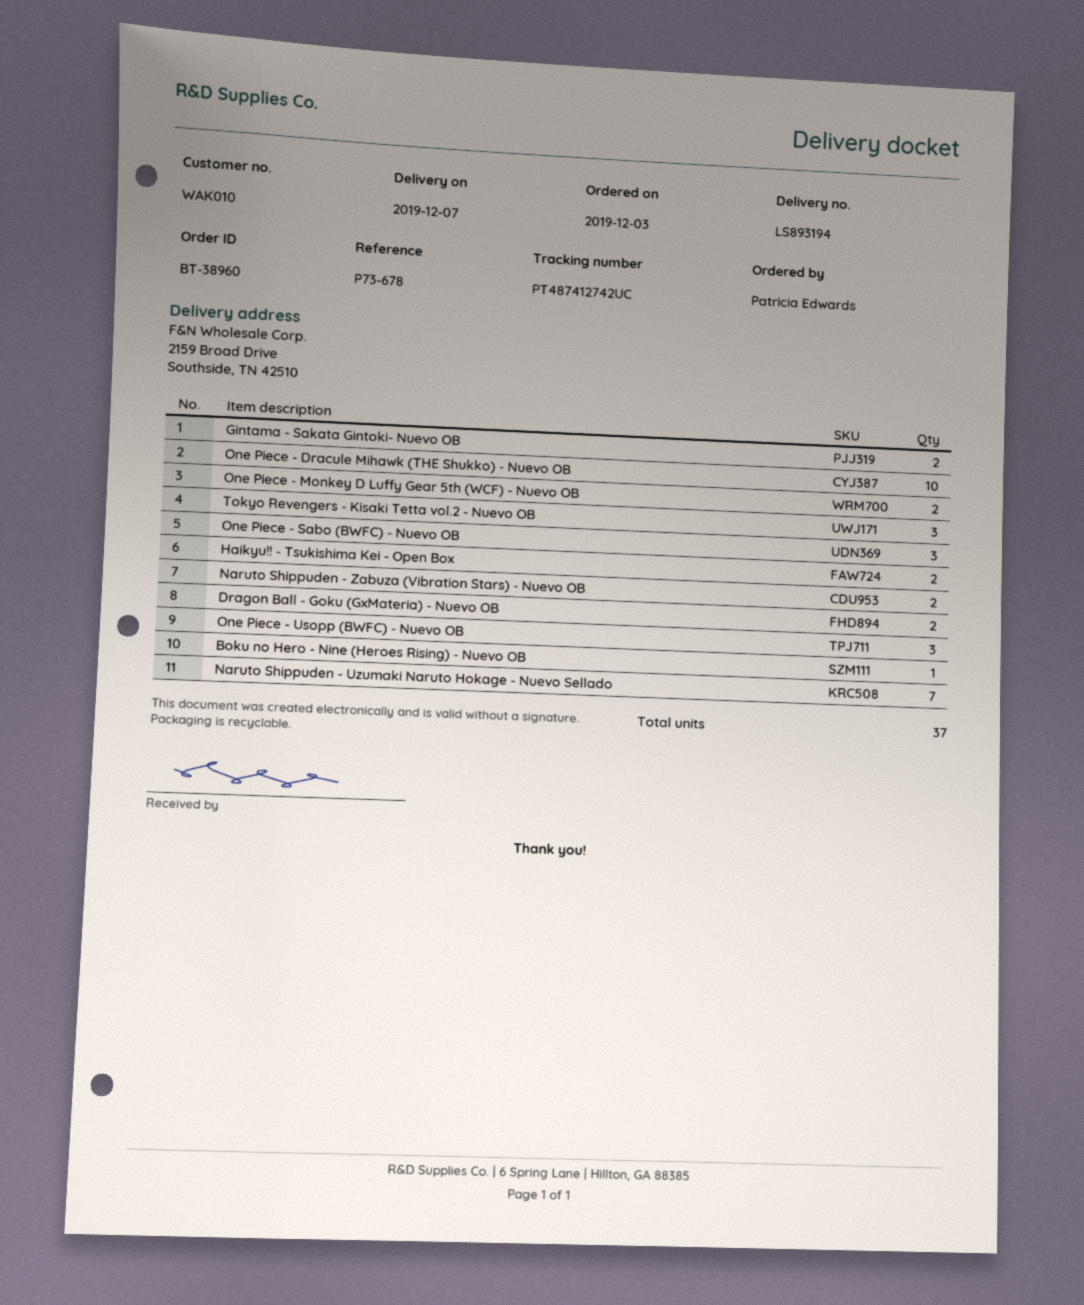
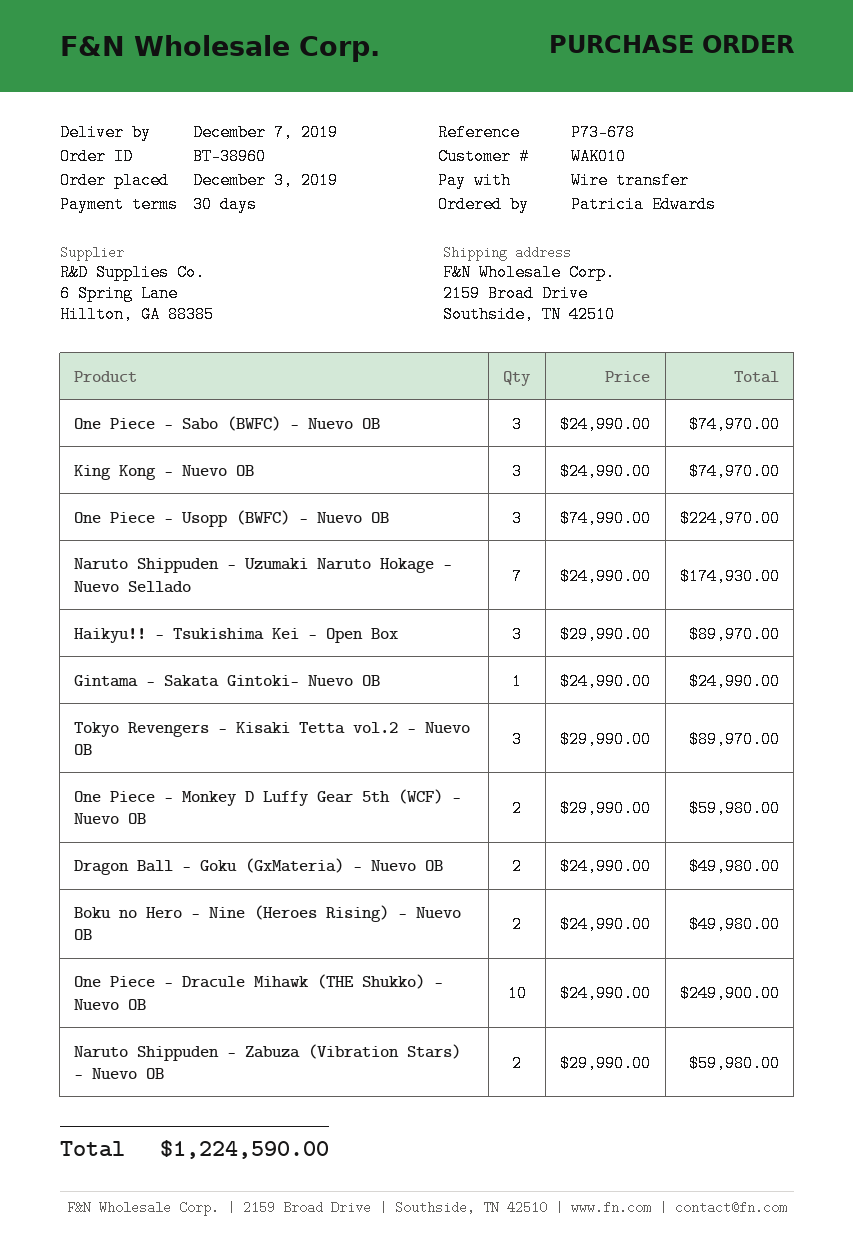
Gintama - Sakata Gintoki- Nuevo OB: 2 -> 1
Haikyu!! - Tsukishima Kei - Open Box: 2 -> 3
Boku no Hero - Nine (Heroes Rising) - Nuevo OB: 1 -> 2
King Kong - Nuevo OB: none -> 3

